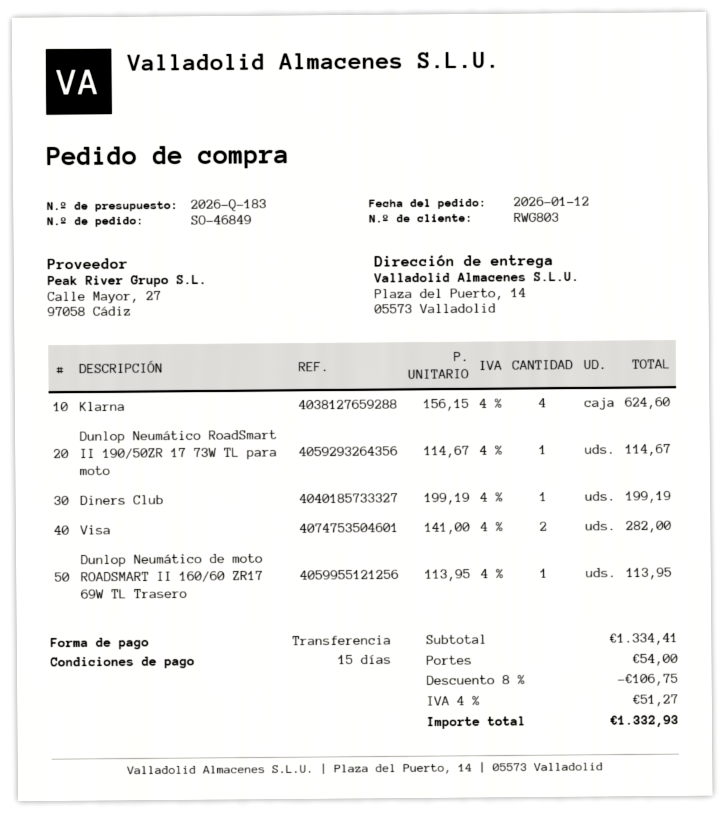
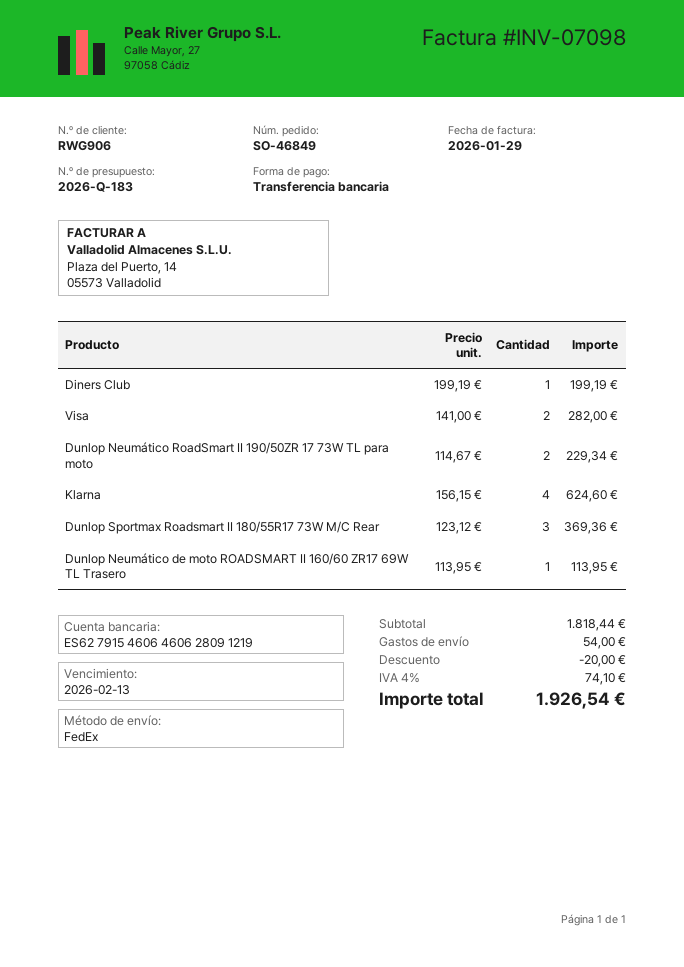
customer number: RWG803 -> RWG906
Dunlop Neumático RoadSmart II 190/50ZR 17 73W TL para moto: 1 x 114.67 = 114.67 -> 2 x 114.67 = 229.34
Dunlop Sportmax Roadsmart II 180/55R17 73W M/C Rear: none -> 3 x 123.12 = 369.36
subtotal: 1334.41 -> 1818.44
discount: 106.75 -> 20.00
tax: 4% = 51.27 -> 4% = 74.10
total: 1332.93 -> 1926.54

